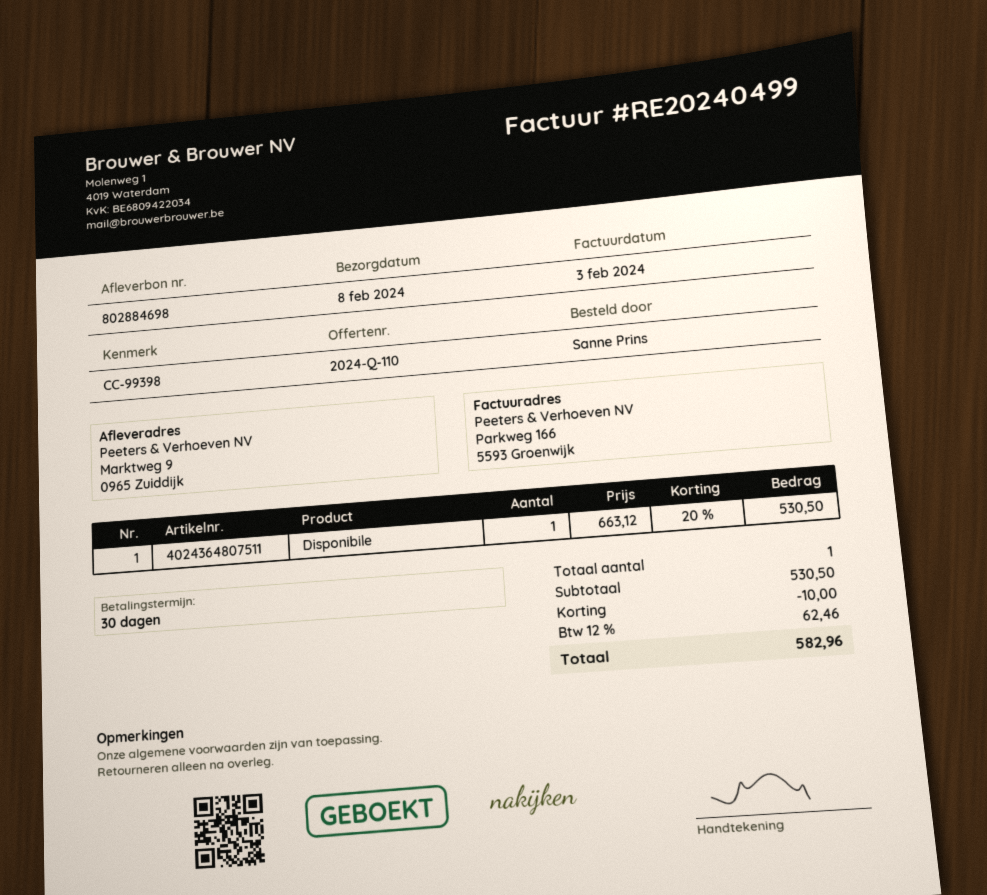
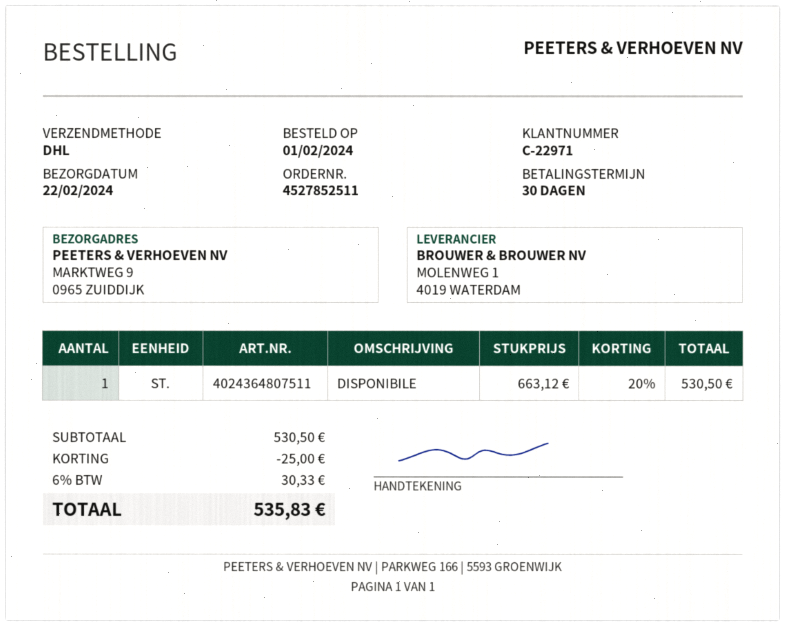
delivery date: 2024-02-08 -> 2024-02-22
discount: 10.00 -> 25.00
tax: 12% = 62.46 -> 6% = 30.33
total: 582.96 -> 535.83

